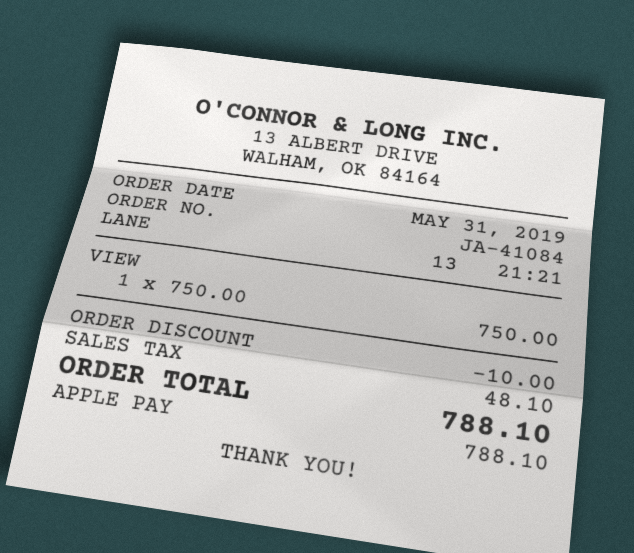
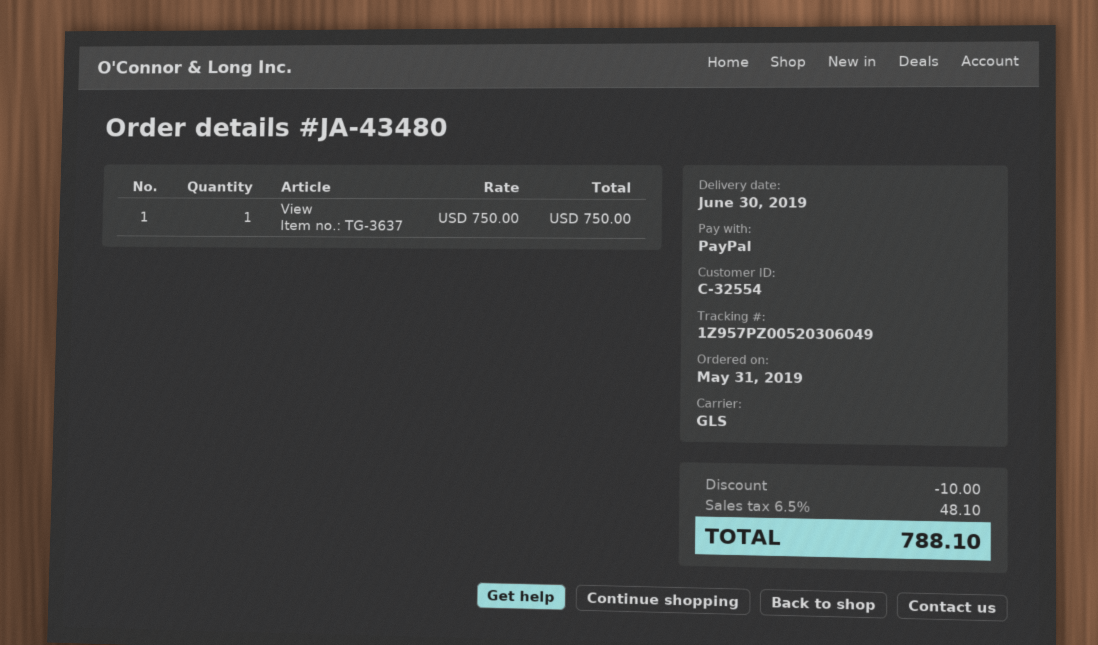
order number: JA-41084 -> JA-43480
payment method: Apple Pay -> PayPal

